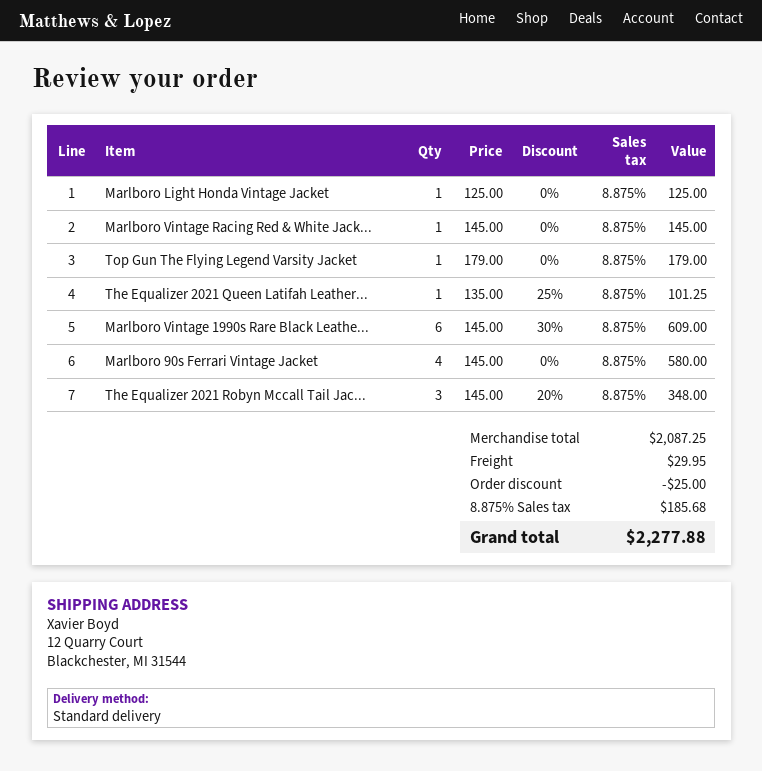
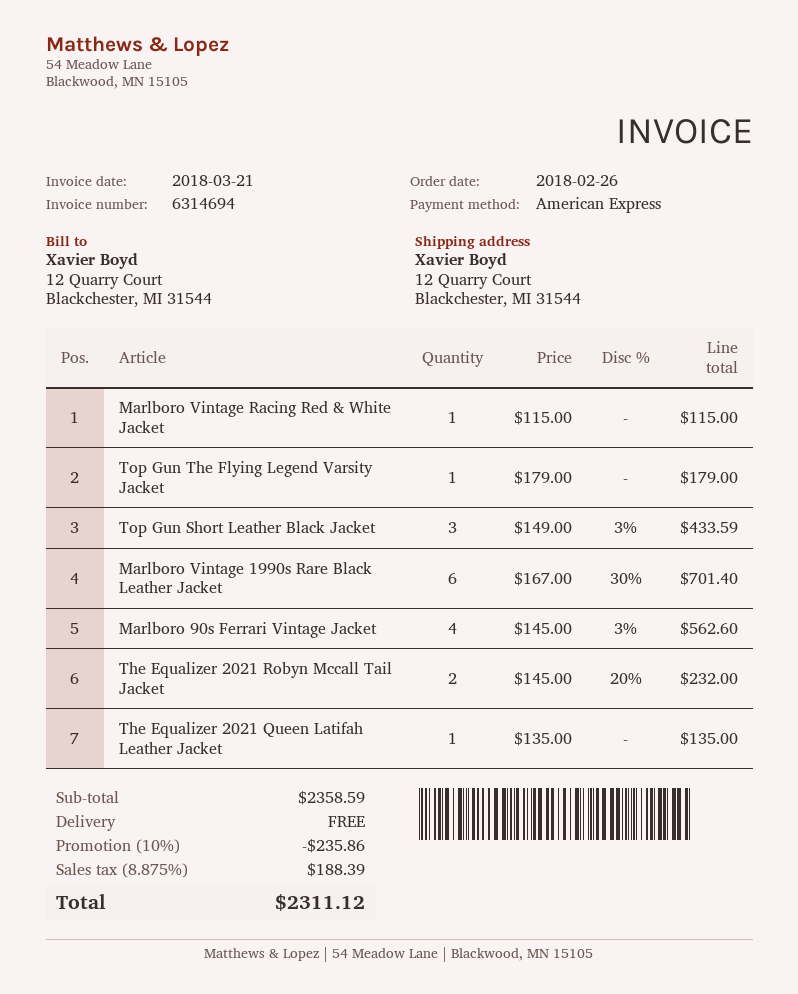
Marlboro Light Honda Vintage Jacket: 1 x 125.00 = 125.00 -> none
Marlboro Vintage Racing Red & White Jack...: 1 x 145.00 = 145.00 -> 1 x 115.00 = 115.00
The Equalizer 2021 Queen Latifah Leather...: 1 x 135.00 - 25% = 101.25 -> 1 x 135.00 = 135.00
Marlboro Vintage 1990s Rare Black Leathe...: 6 x 145.00 - 30% = 609.00 -> 6 x 167.00 - 30% = 701.40
Marlboro 90s Ferrari Vintage Jacket: 4 x 145.00 = 580.00 -> 4 x 145.00 - 3% = 562.60
The Equalizer 2021 Robyn Mccall Tail Jac...: 3 x 145.00 - 20% = 348.00 -> 2 x 145.00 - 20% = 232.00
Top Gun Short Leather Black Jacket: none -> 3 x 149.00 - 3% = 433.59
subtotal: 2087.25 -> 2358.59
discount: 25.00 -> 235.86
shipping: 29.95 -> 0.00
tax: 8.875% = 185.68 -> 8.875% = 188.39
total: 2277.88 -> 2311.12

